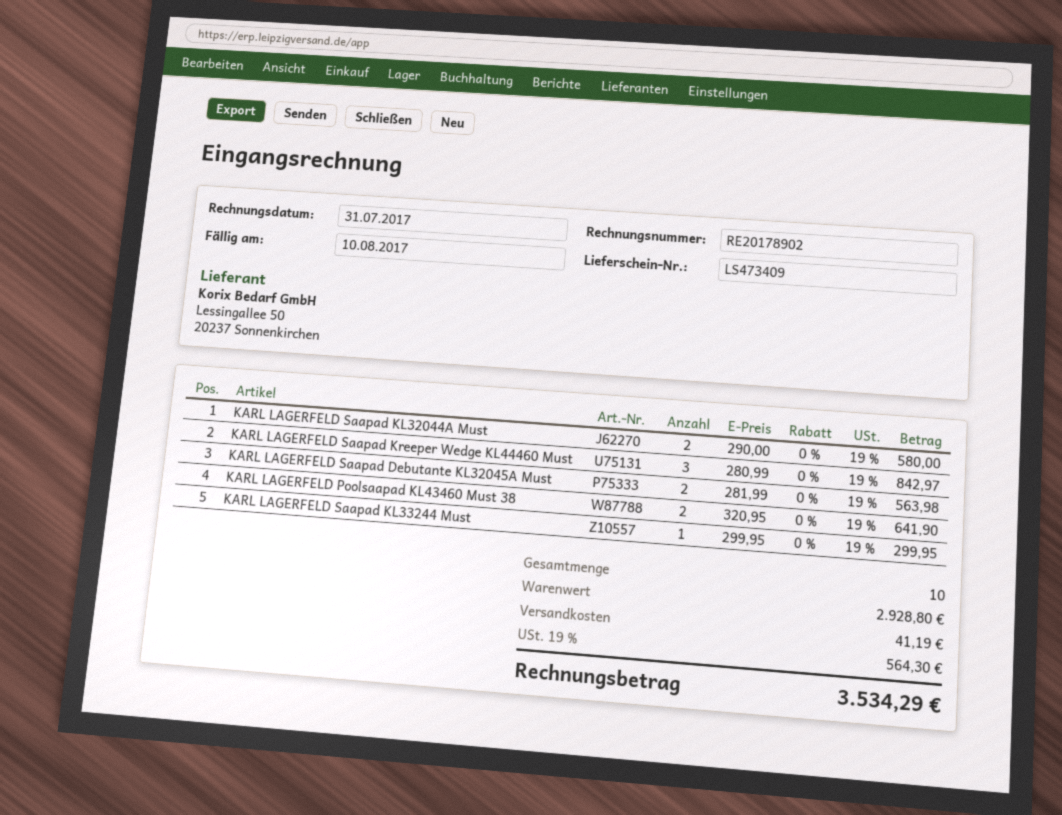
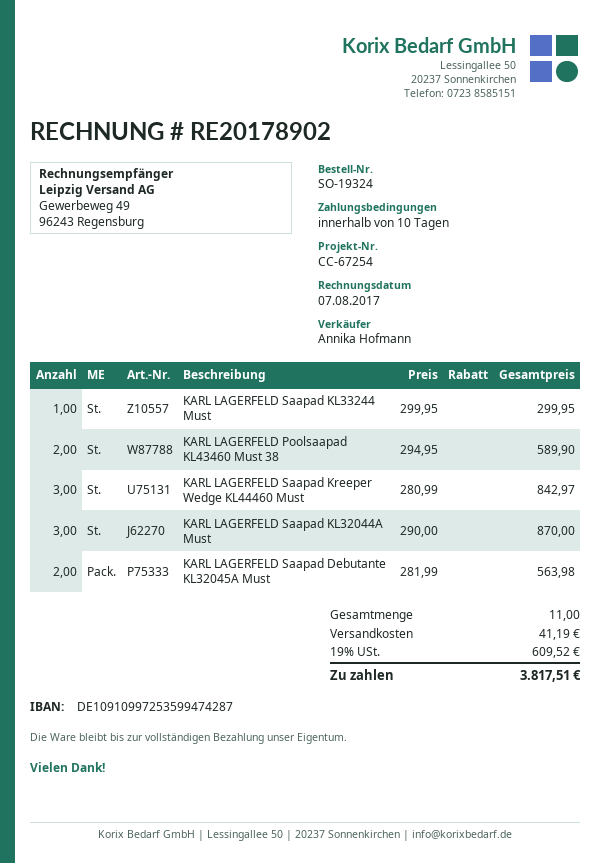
invoice date: 2017-07-31 -> 2017-08-07
KARL LAGERFELD Saapad KL32044A Must: 2 x 290.00 = 580.00 -> 3 x 290.00 = 870.00
KARL LAGERFELD Poolsaapad KL43460 Must 38: 2 x 320.95 = 641.90 -> 2 x 294.95 = 589.90
total quantity: 10 -> 11
tax: 19% = 564.30 -> 19% = 609.52
total: 3534.29 -> 3817.51

